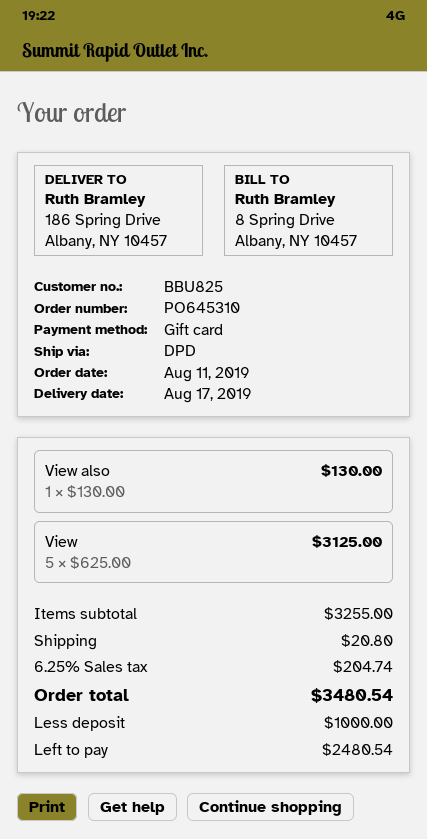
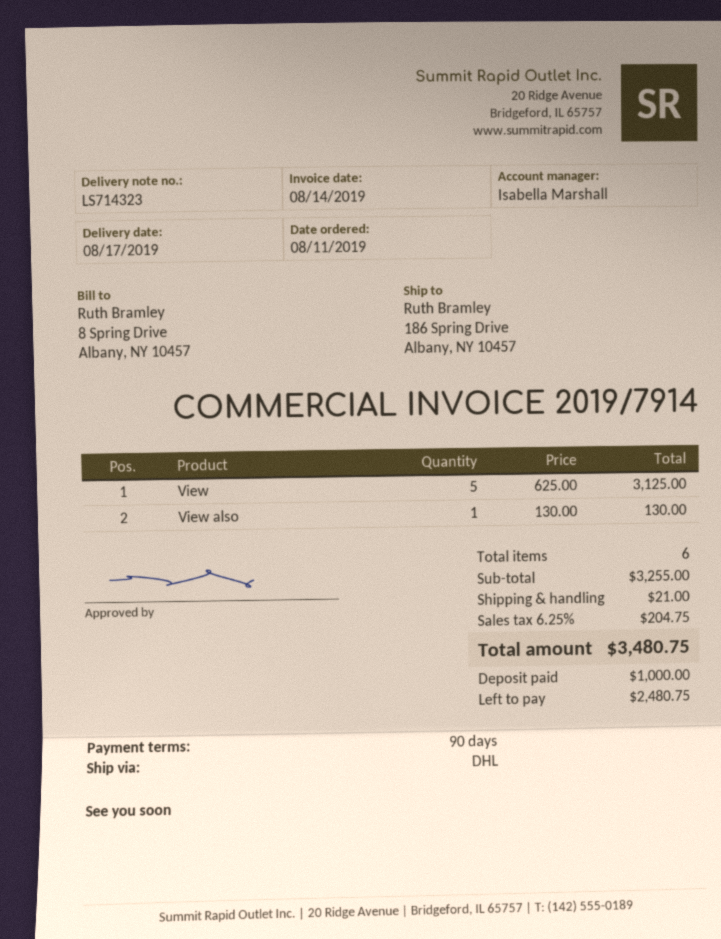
shipping method: DPD -> DHL
shipping: 20.80 -> 21.00
tax: 6.25% = 204.74 -> 6.25% = 204.75
total: 3480.54 -> 3480.75
balance: 2480.54 -> 2480.75

